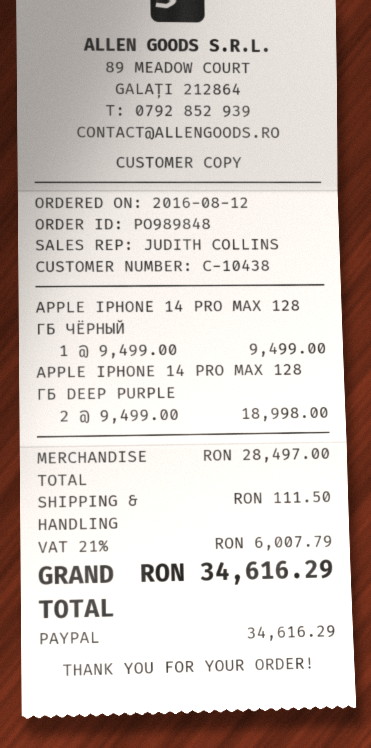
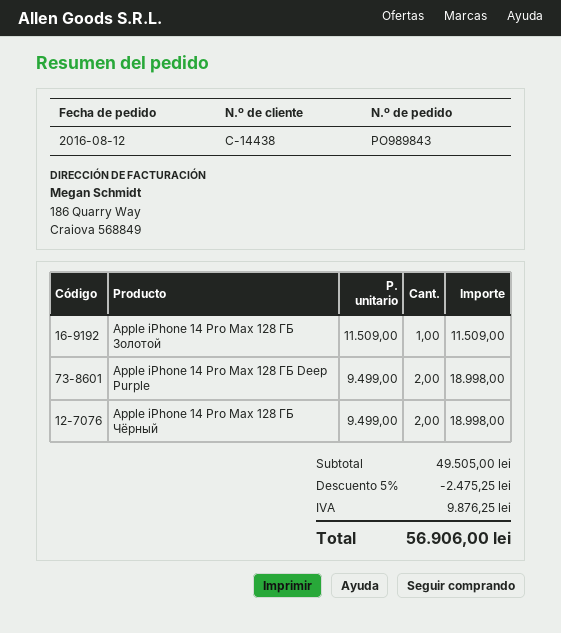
order number: PO989848 -> PO989843
customer number: C-10438 -> C-14438
APPLE IPHONE 14 PRO MAX 128 ГБ ЧЁРНЫЙ: 1 x 9499.00 = 9499.00 -> 2 x 9499.00 = 18998.00
Apple iPhone 14 Pro Max 128 ГБ Золотой: none -> 1 x 11509.00 = 11509.00
subtotal: 28497.00 -> 49505.00
discount: none -> 5% = 2475.25
shipping: 111.50 -> none
tax: 6007.79 -> 9876.25
total: 34616.29 -> 56906.00

